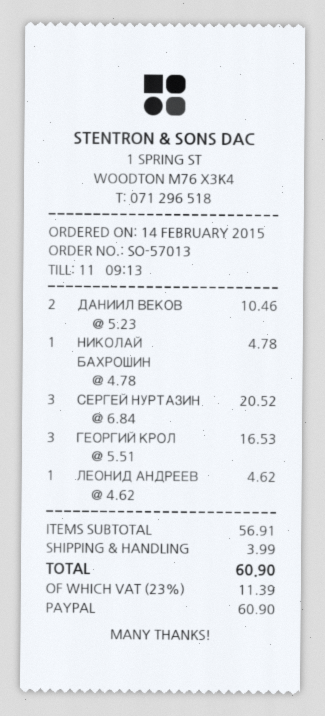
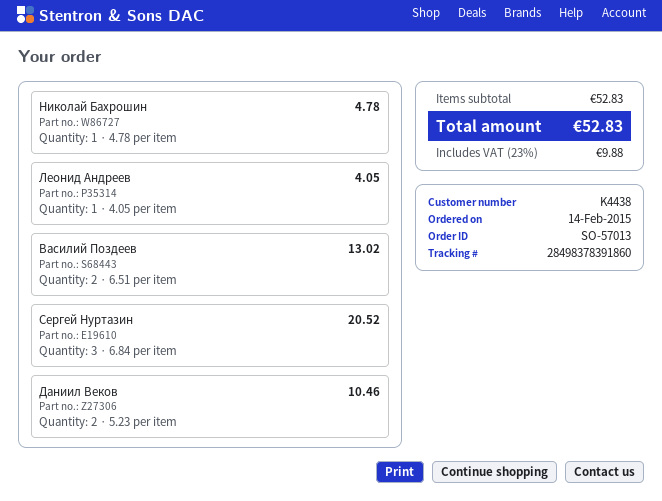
ГЕОРГИЙ КРОЛ: 3 x 5.51 = 16.53 -> none
ЛЕОНИД АНДРЕЕВ: 1 x 4.62 = 4.62 -> 1 x 4.05 = 4.05
Василий Поздеев: none -> 2 x 6.51 = 13.02
subtotal: 56.91 -> 52.83
shipping: 3.99 -> none
tax: 23% = 11.39 -> 23% = 9.88
total: 60.90 -> 52.83

